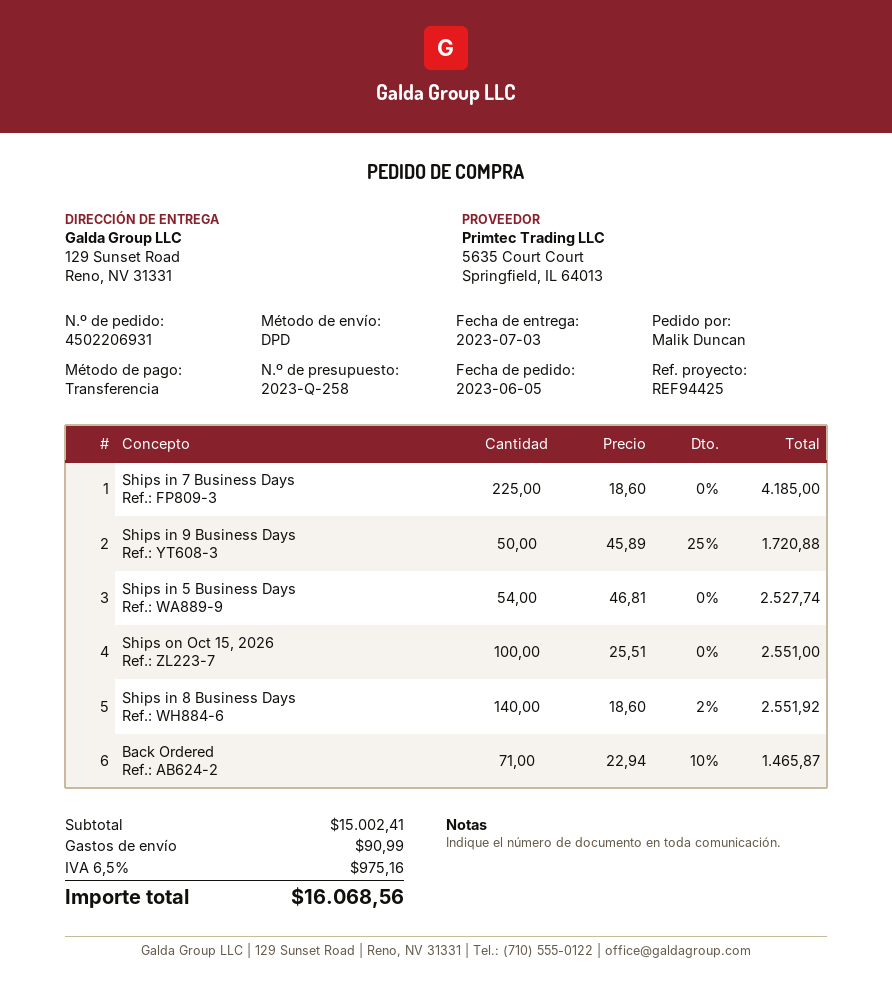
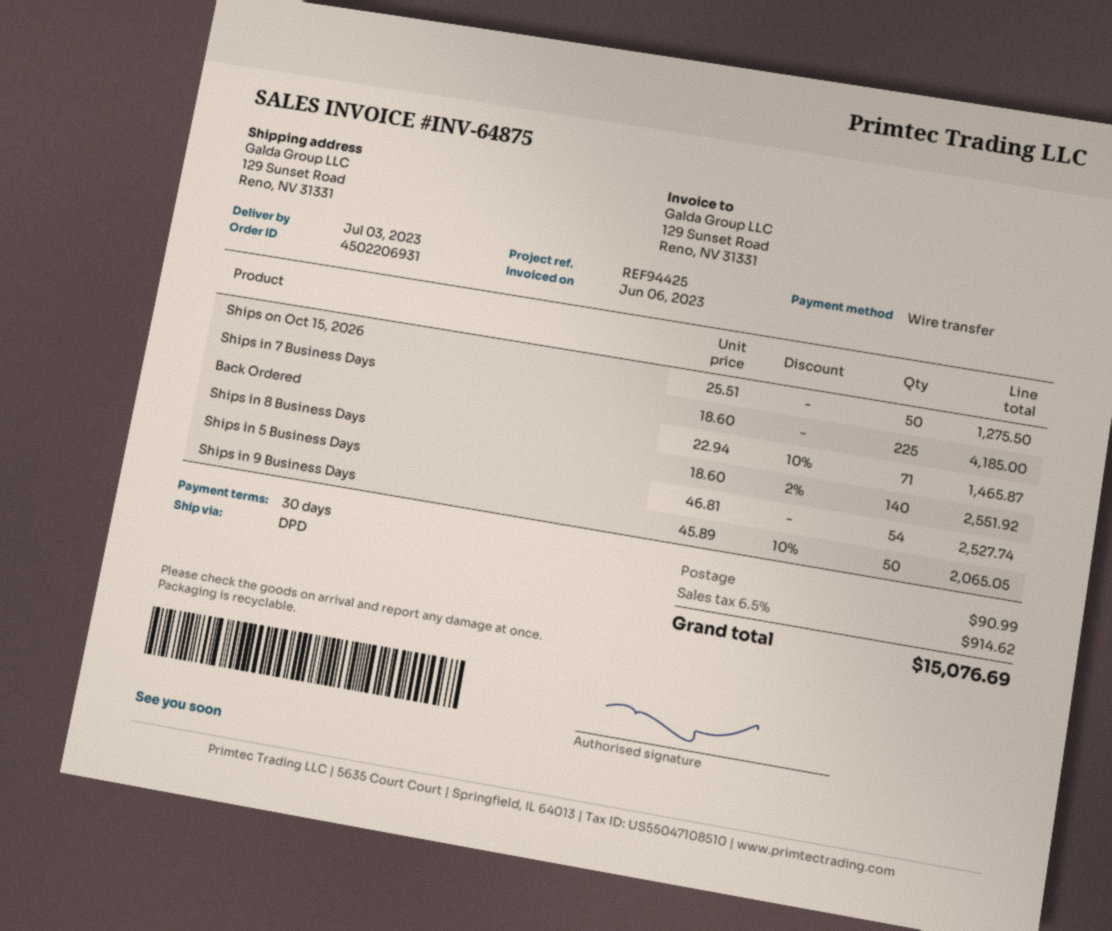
Ships in 9 Business Days: 50 x 45.89 - 25% = 1720.88 -> 50 x 45.89 - 10% = 2065.05
Ships on Oct 15, 2026: 100 x 25.51 = 2551.00 -> 50 x 25.51 = 1275.50
tax: 6.5% = 975.16 -> 6.5% = 914.62
total: 16068.56 -> 15076.69

